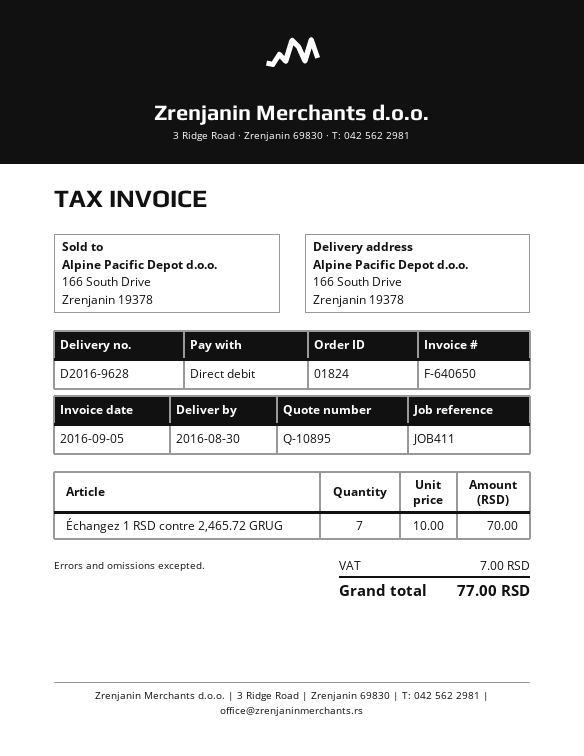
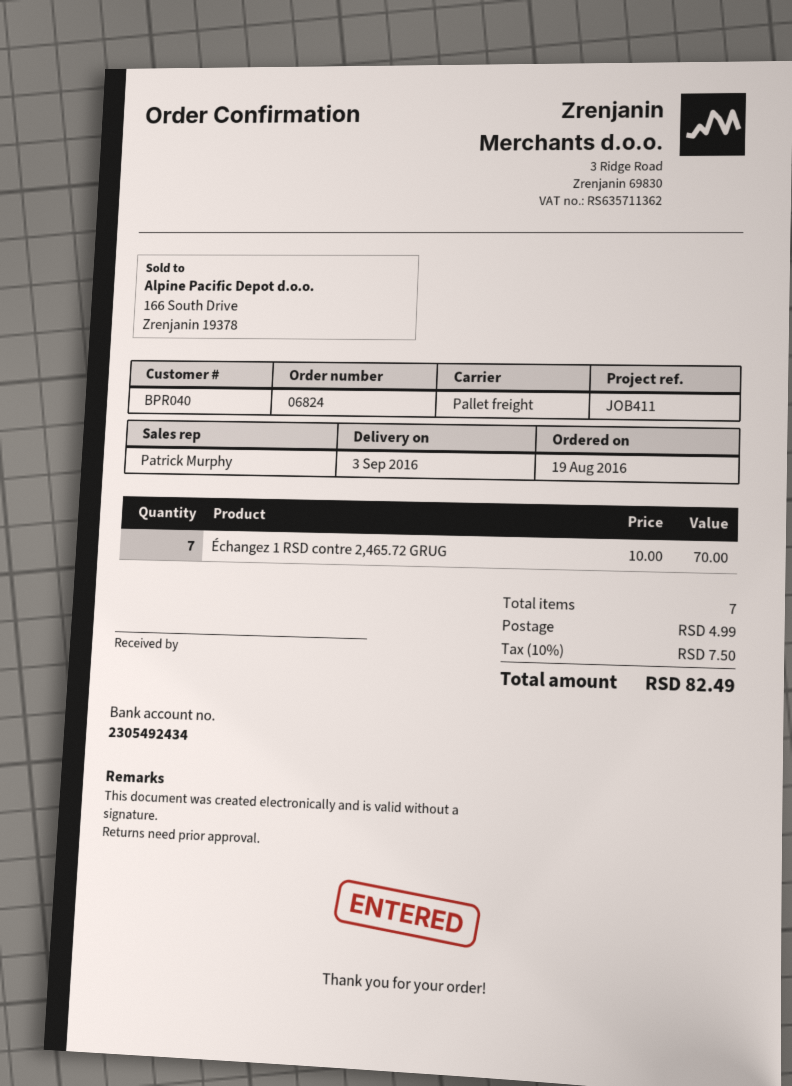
order number: 01824 -> 06824
delivery date: 2016-08-30 -> 2016-09-03
shipping: none -> 4.99
tax: 7.00 -> 7.50
total: 77.00 -> 82.49

